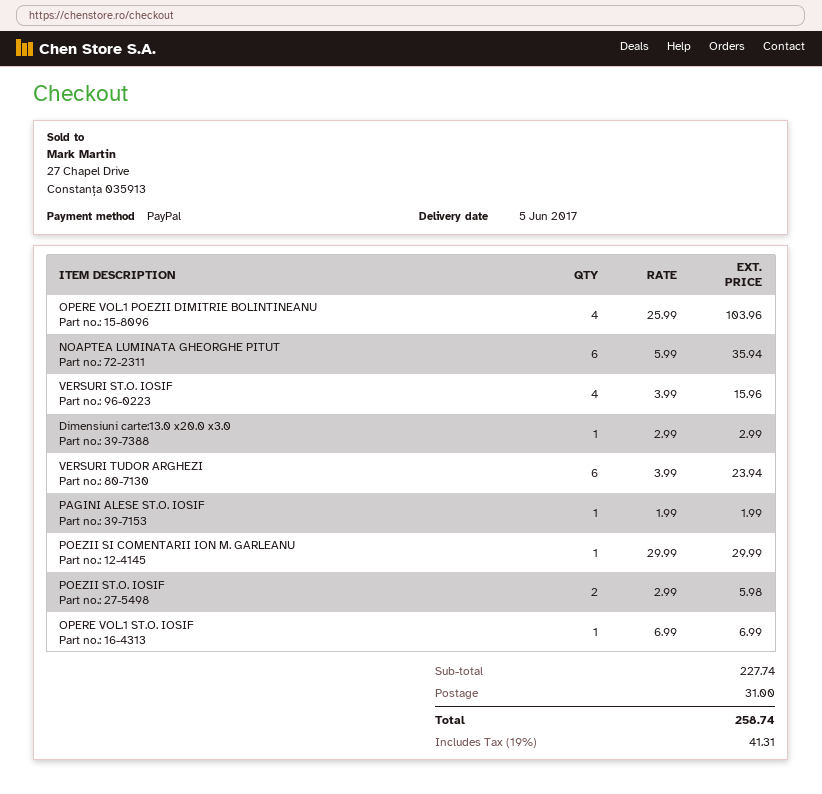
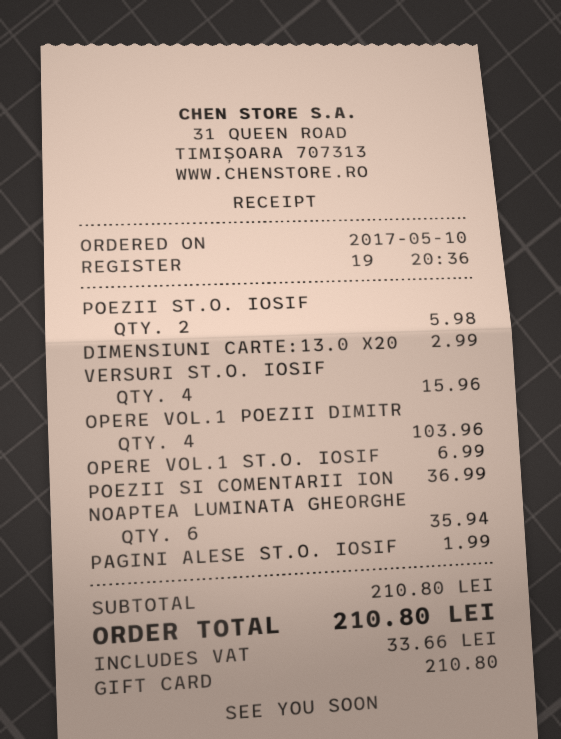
payment method: PayPal -> gift card
VERSURI TUDOR ARGHEZI: 6 for 23.94 -> none
POEZII SI COMENTARII ION M. GARLEANU: 1 for 29.99 -> 1 for 36.99
subtotal: 227.74 -> 210.80
shipping: 31.00 -> none
tax: 41.31 -> 33.66
total: 258.74 -> 210.80

